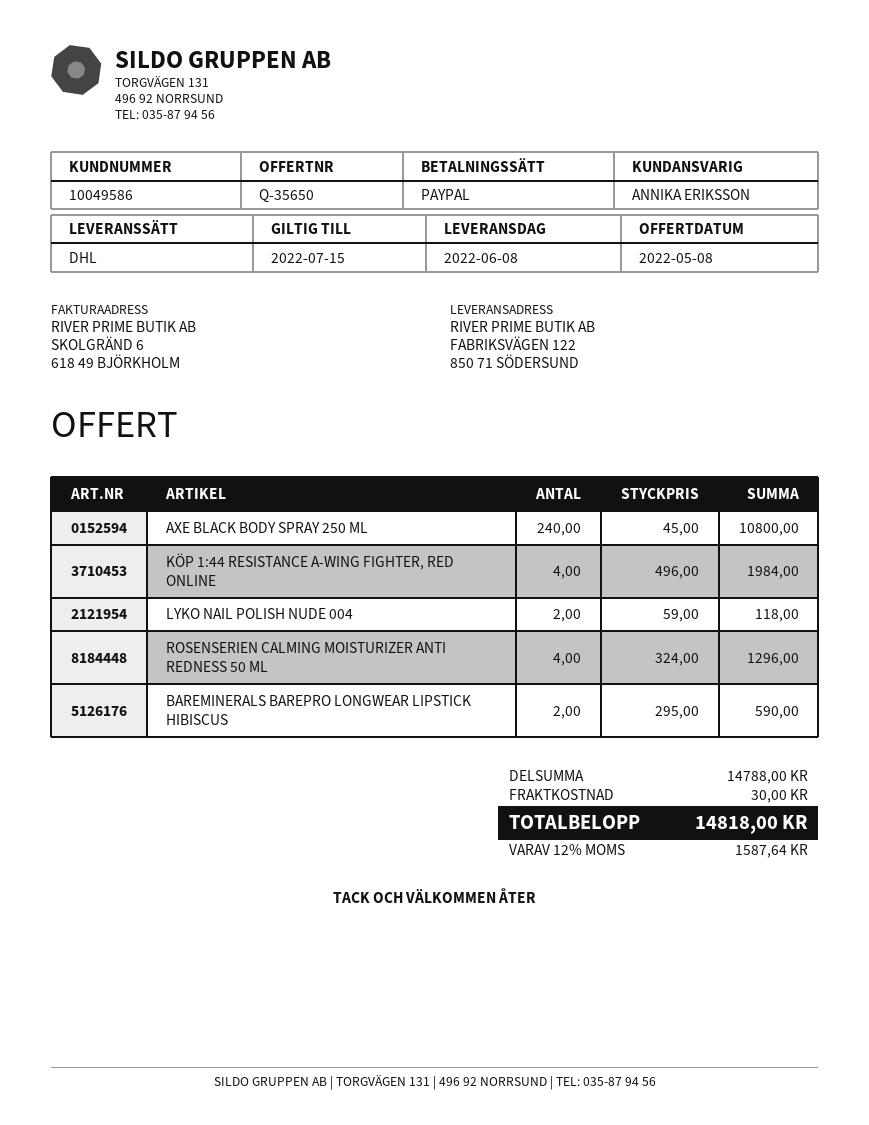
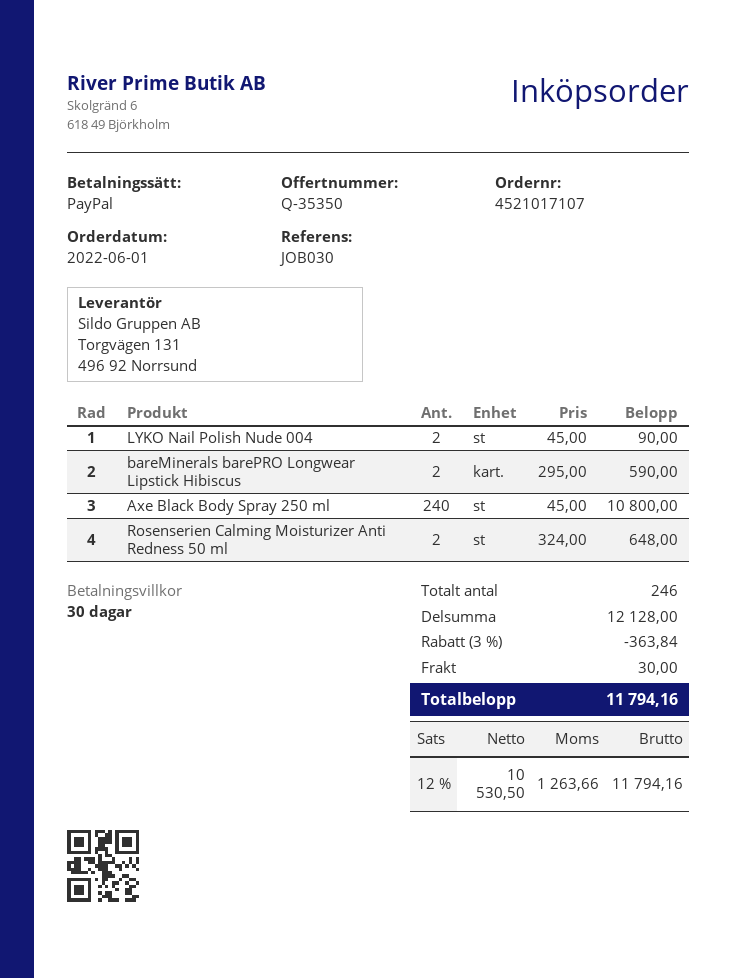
quote number: Q-35650 -> Q-35350
KÖP 1:44 RESISTANCE A-WING FIGHTER, RED ONLINE: 4 x 496.00 = 1984.00 -> none
LYKO NAIL POLISH NUDE 004: 2 x 59.00 = 118.00 -> 2 x 45.00 = 90.00
ROSENSERIEN CALMING MOISTURIZER ANTI REDNESS 50 ML: 4 x 324.00 = 1296.00 -> 2 x 324.00 = 648.00
subtotal: 14788.00 -> 12128.00
discount: none -> 3% = 363.84
tax: 12% = 1587.64 -> 12% = 1263.66
total: 14818.00 -> 11794.16

